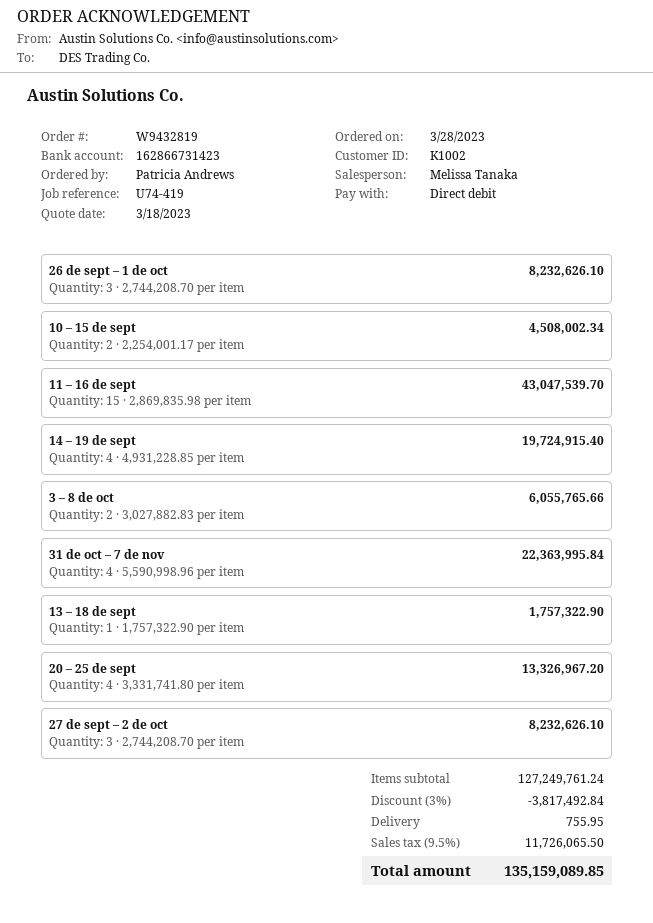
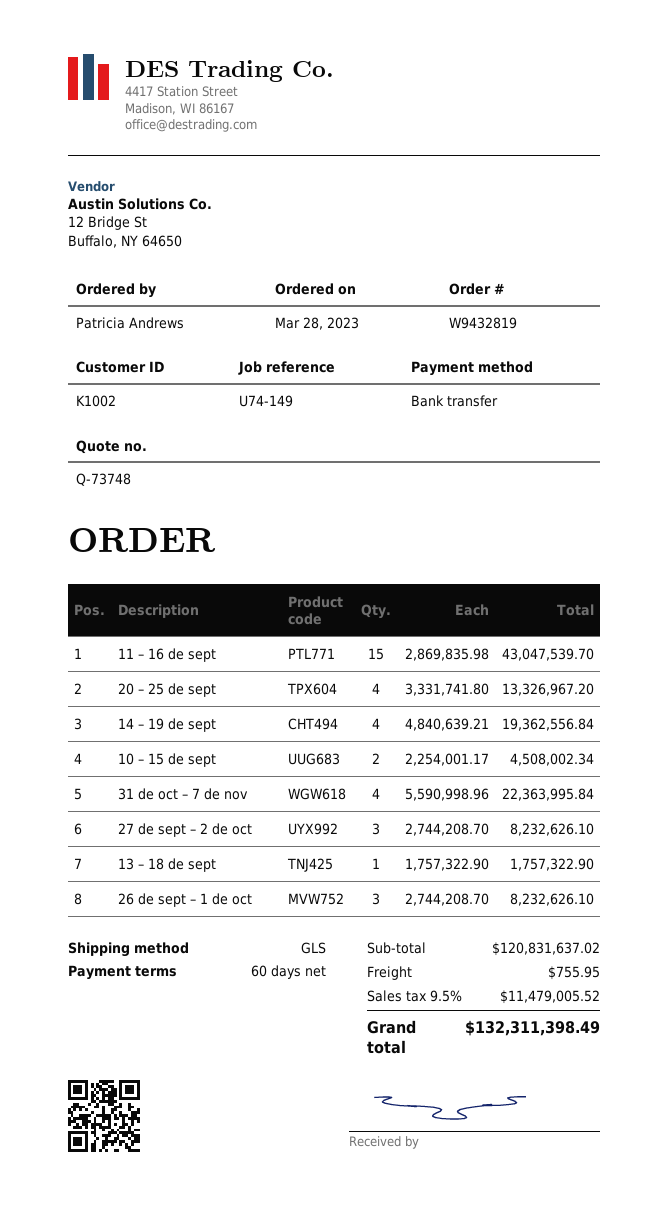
reference: U74-419 -> U74-149
payment method: direct debit -> bank transfer
14 – 19 de sept: 4 x 4931228.85 = 19724915.40 -> 4 x 4840639.21 = 19362556.84
3 – 8 de oct: 2 x 3027882.83 = 6055765.66 -> none
subtotal: 127249761.24 -> 120831637.02
discount: 3% = 3817492.84 -> none
tax: 9.5% = 11726065.50 -> 9.5% = 11479005.52
total: 135159089.85 -> 132311398.49

